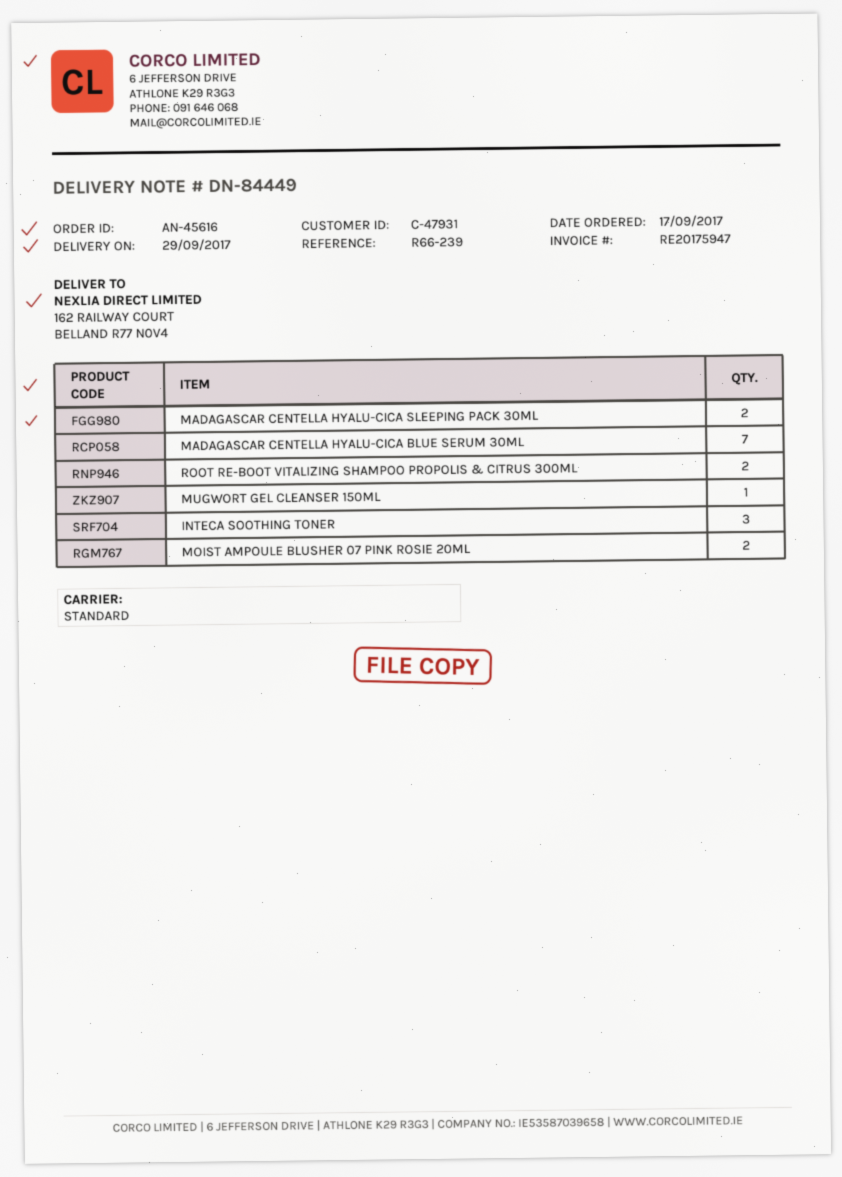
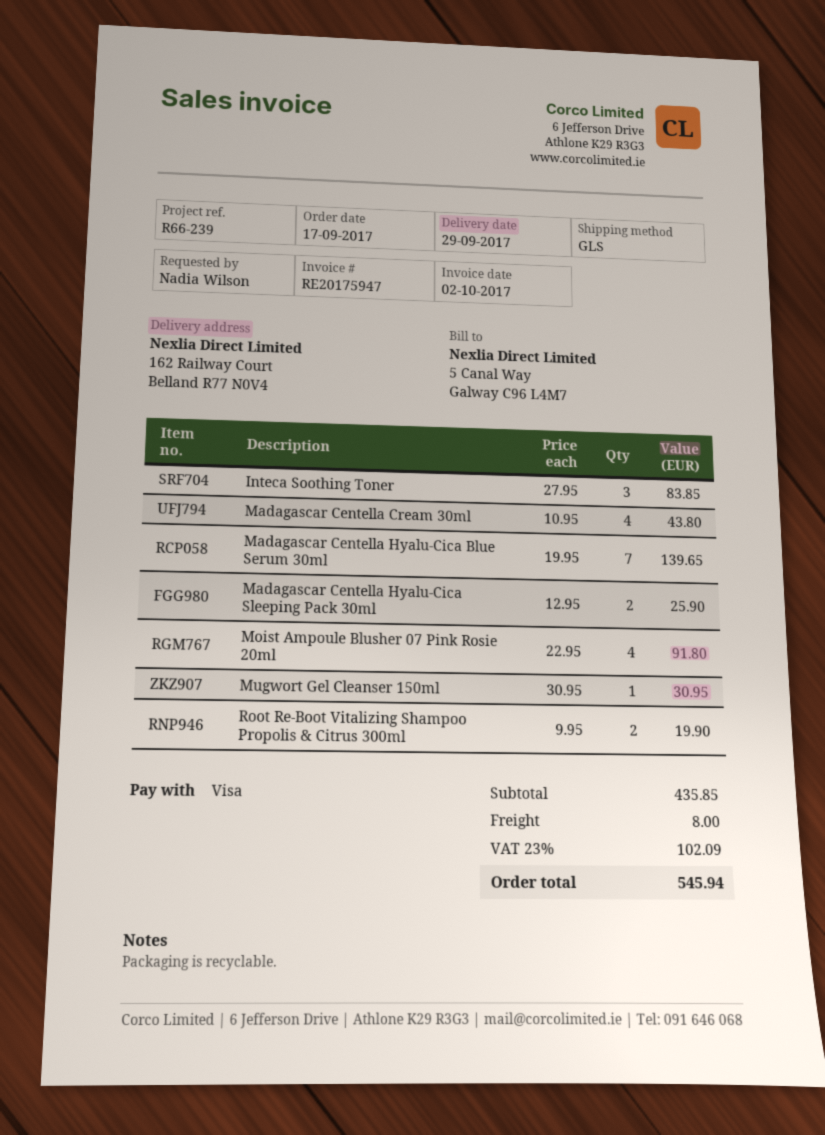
shipping method: standard -> GLS
MOIST AMPOULE BLUSHER 07 PINK ROSIE 20ML: 2 -> 4
Madagascar Centella Cream 30ml: none -> 4

